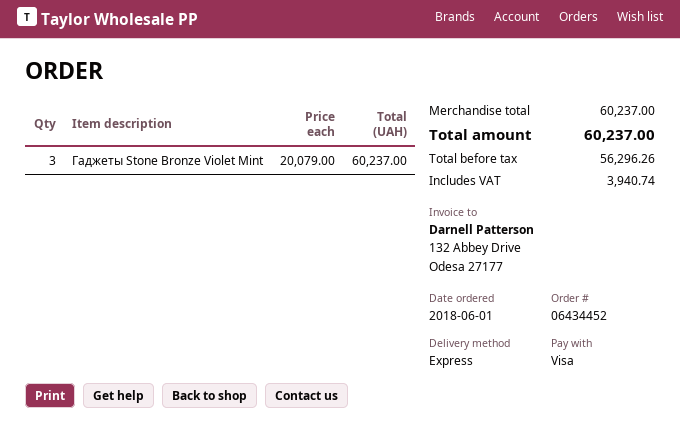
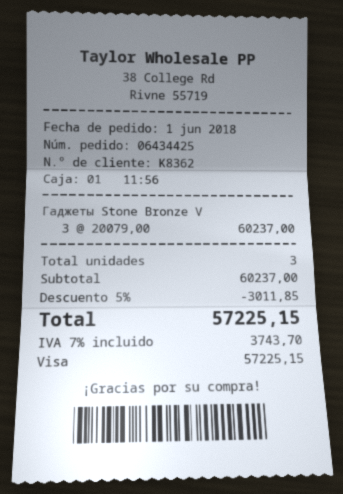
order number: 06434452 -> 06434425
discount: none -> 5% = 3011.85
tax: 3940.74 -> 3743.70
total: 60237.00 -> 57225.15

